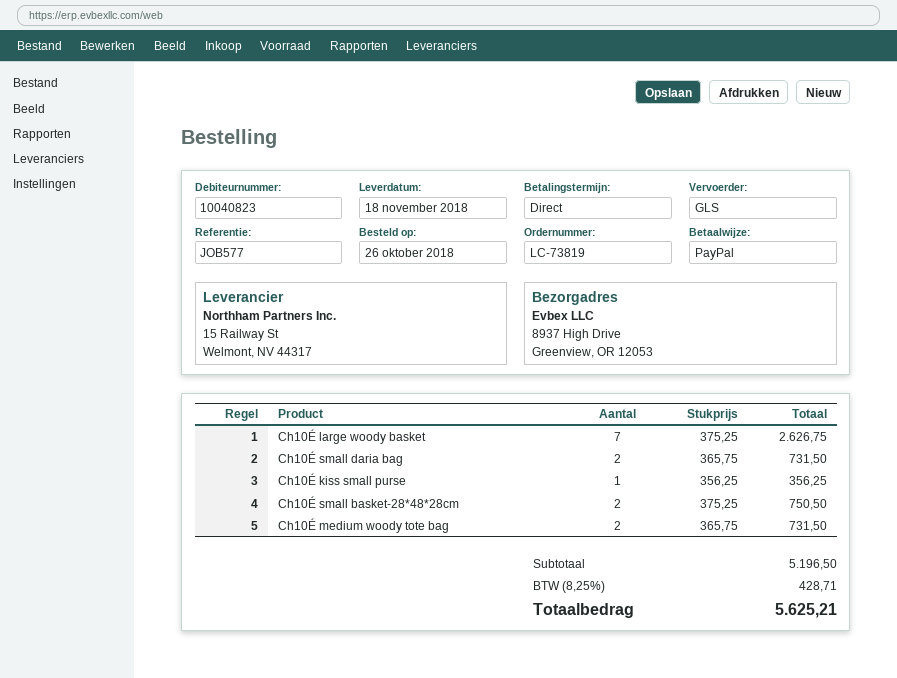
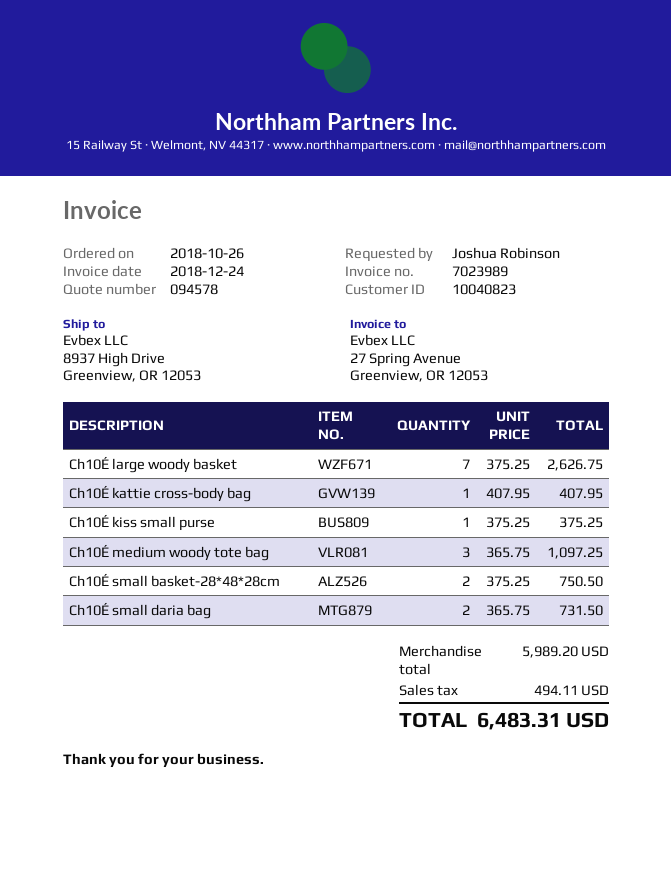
Ch10É kiss small purse: 1 x 356.25 = 356.25 -> 1 x 375.25 = 375.25
Ch10É medium woody tote bag: 2 x 365.75 = 731.50 -> 3 x 365.75 = 1097.25
Ch10É kattie cross-body bag: none -> 1 x 407.95 = 407.95
subtotal: 5196.50 -> 5989.20
tax: 428.71 -> 494.11
total: 5625.21 -> 6483.31

